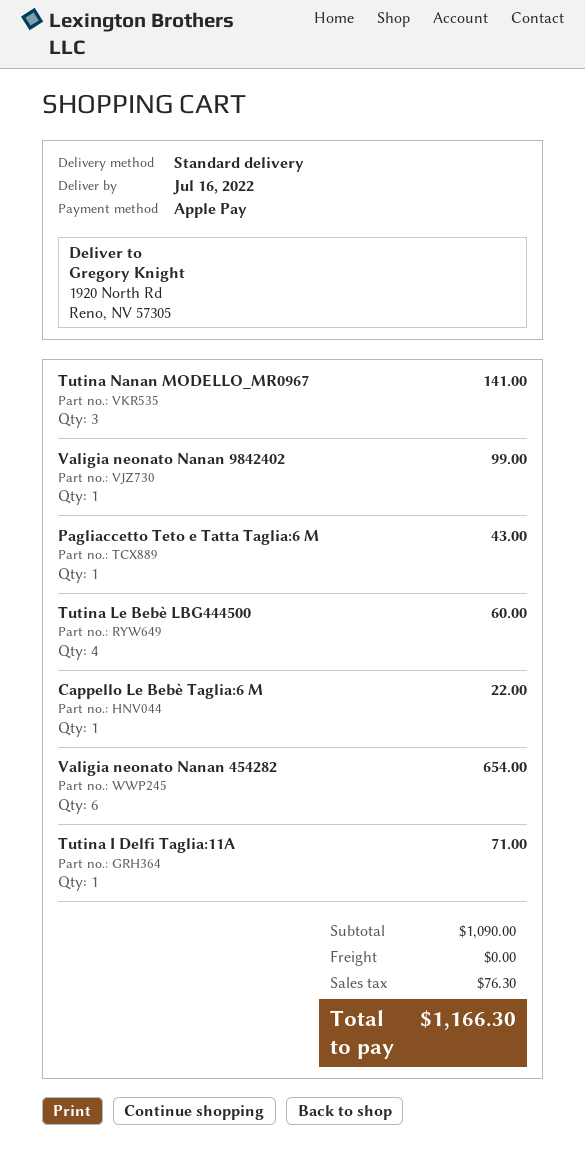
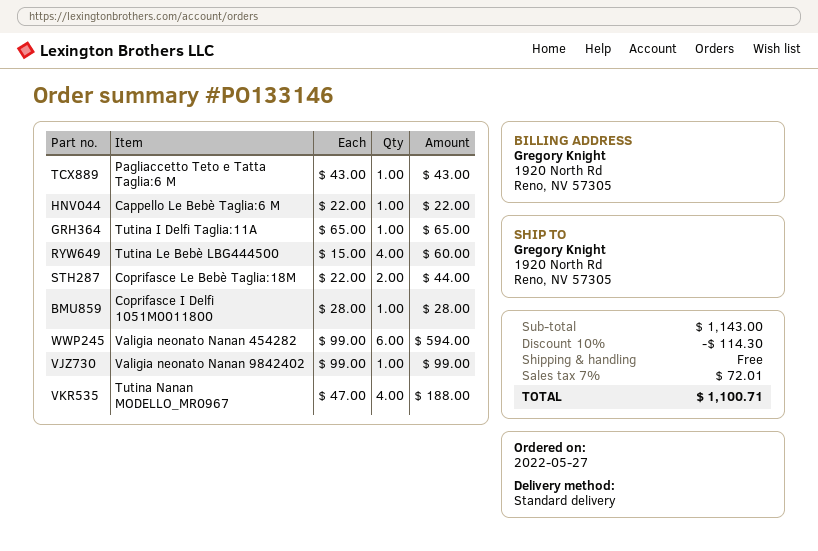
Tutina Nanan MODELLO_MR0967: 3 for 141.00 -> 4 for 188.00
Valigia neonato Nanan 454282: 6 for 654.00 -> 6 for 594.00
Tutina I Delfi Taglia:11A: 1 for 71.00 -> 1 for 65.00
Coprifasce Le Bebè Taglia:18M: none -> 2 for 44.00
Coprifasce I Delfi 1051M0011800: none -> 1 for 28.00
subtotal: 1090.00 -> 1143.00
discount: none -> 10% = 114.30
tax: 76.30 -> 72.01
total: 1166.30 -> 1100.71

